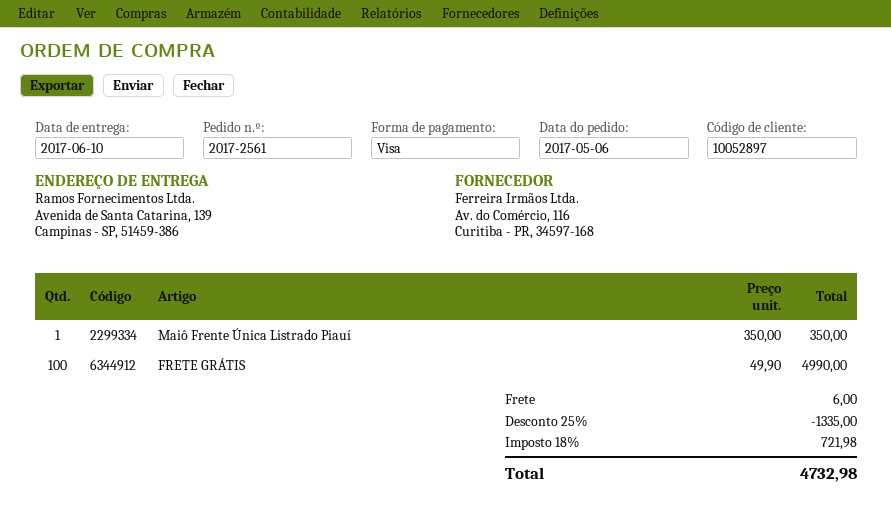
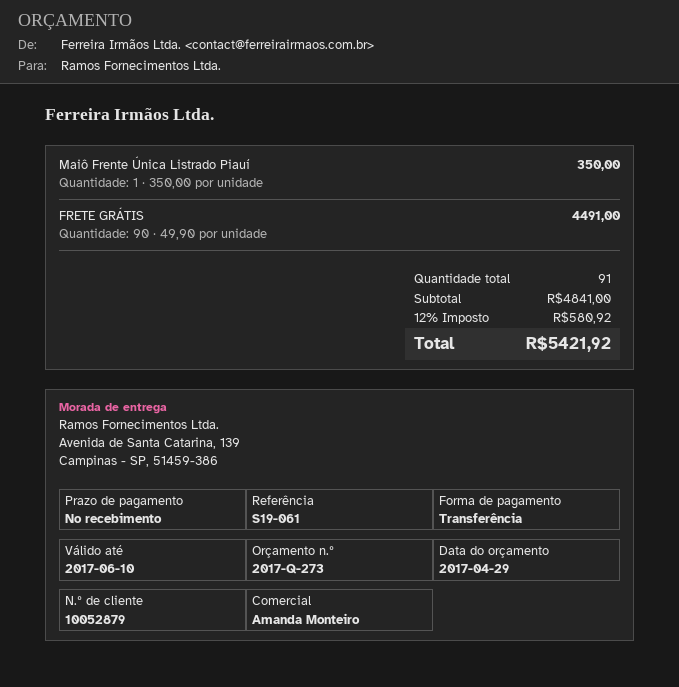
customer number: 10052897 -> 10052879
payment method: Visa -> bank transfer
FRETE GRÁTIS: 100 x 49.90 = 4990.00 -> 90 x 49.90 = 4491.00
discount: 25% = 1335.00 -> none
shipping: 6.00 -> none
tax: 18% = 721.98 -> 12% = 580.92
total: 4732.98 -> 5421.92

